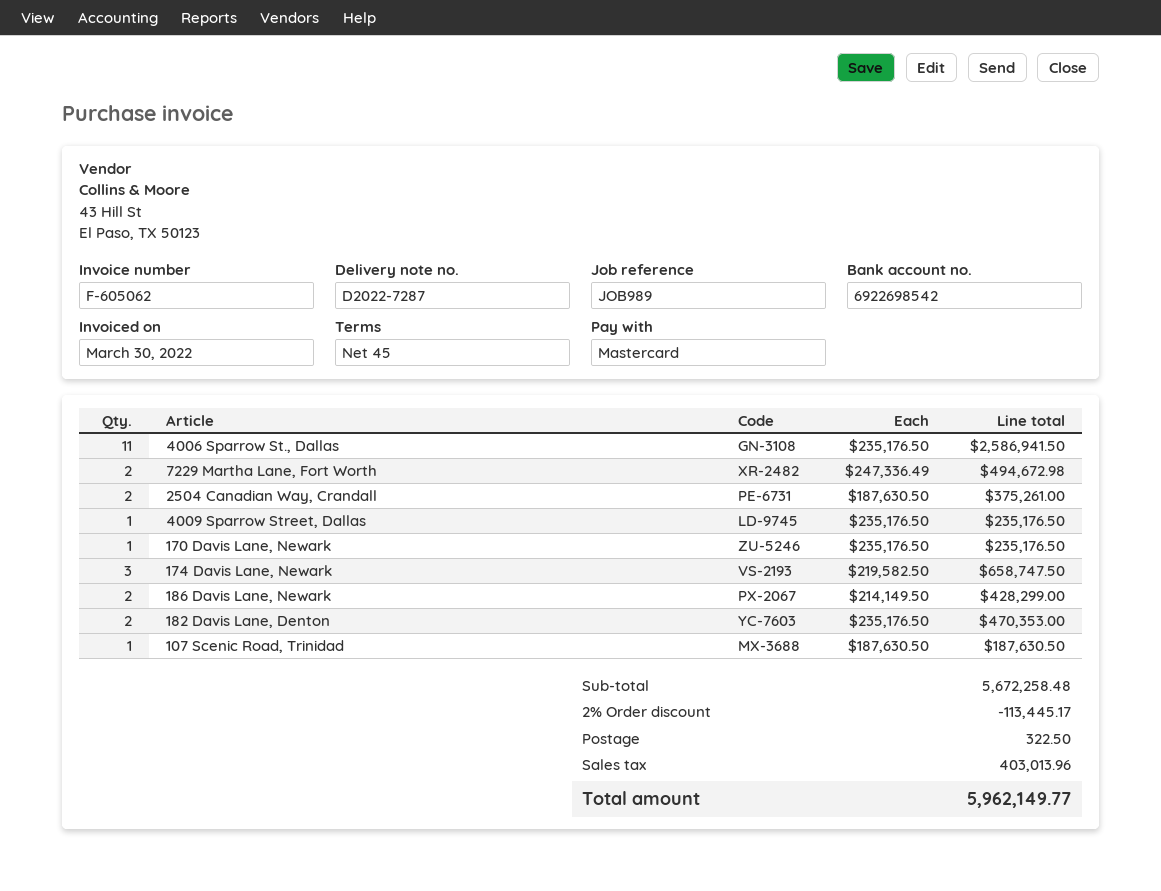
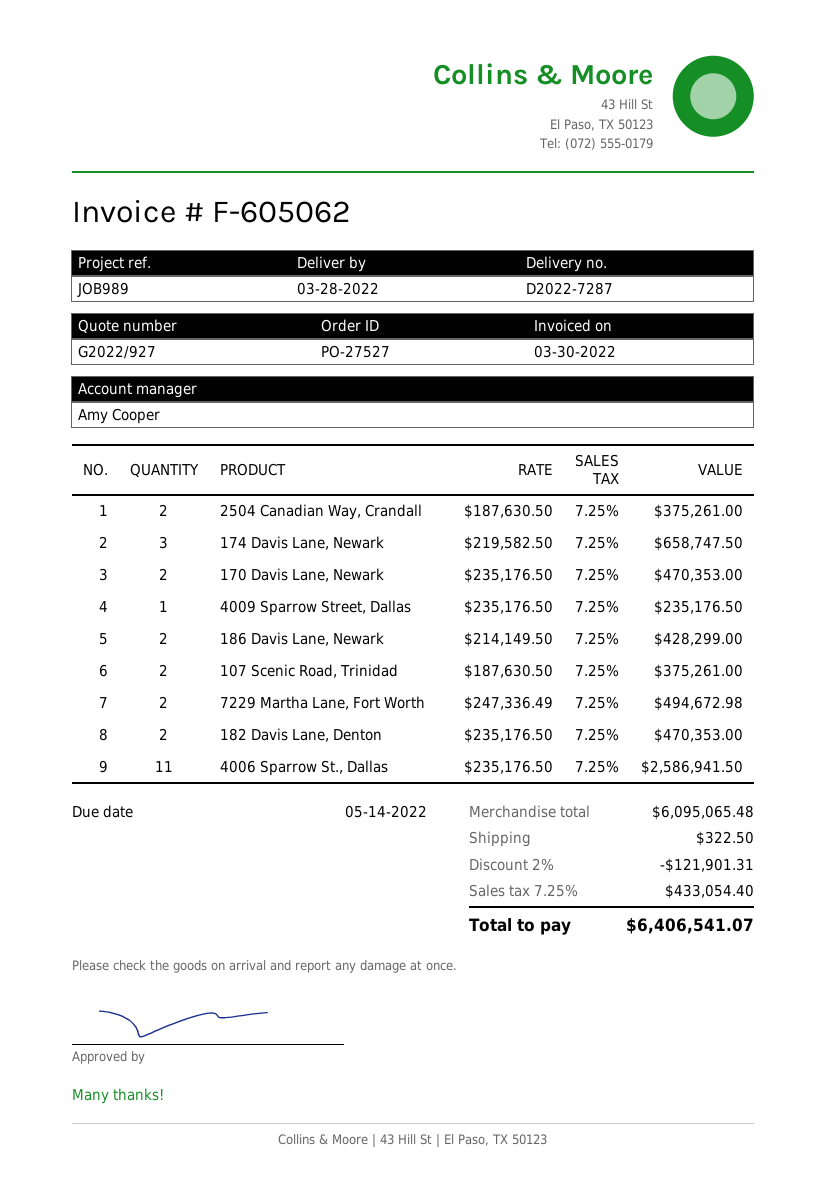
170 Davis Lane, Newark: 1 x 235176.50 = 235176.50 -> 2 x 235176.50 = 470353.00
107 Scenic Road, Trinidad: 1 x 187630.50 = 187630.50 -> 2 x 187630.50 = 375261.00
subtotal: 5672258.48 -> 6095065.48
discount: 2% = 113445.17 -> 2% = 121901.31
tax: 403013.96 -> 433054.40
total: 5962149.77 -> 6406541.07

